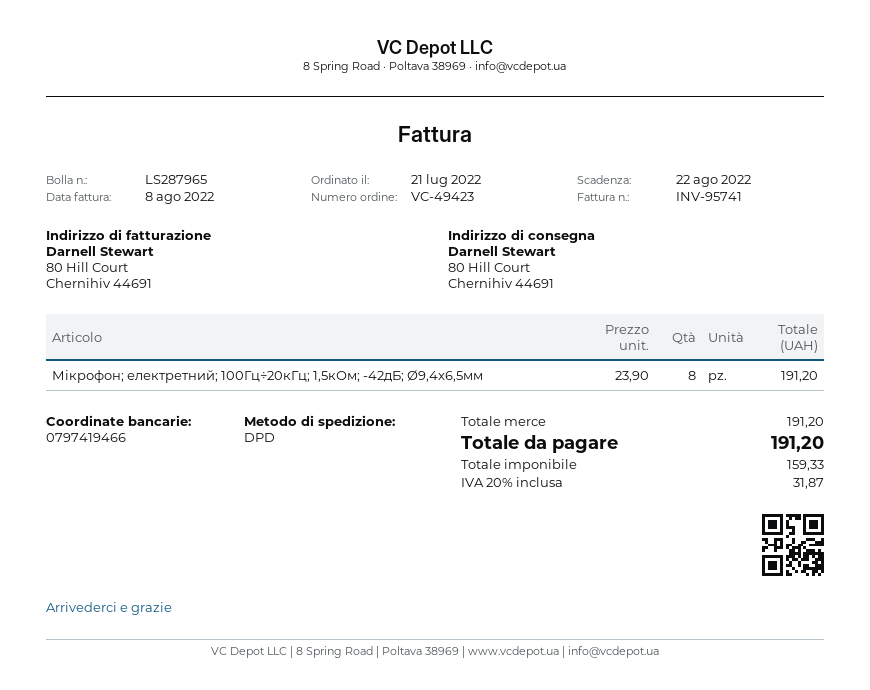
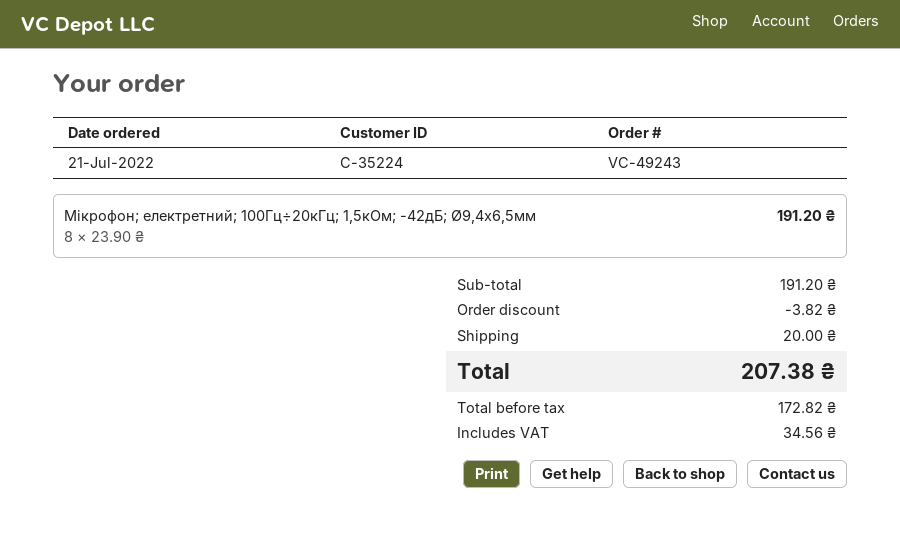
order number: VC-49423 -> VC-49243
discount: none -> 3.82
shipping: none -> 20.00
net: 159.33 -> 172.82
tax: 31.87 -> 34.56
total: 191.20 -> 207.38

